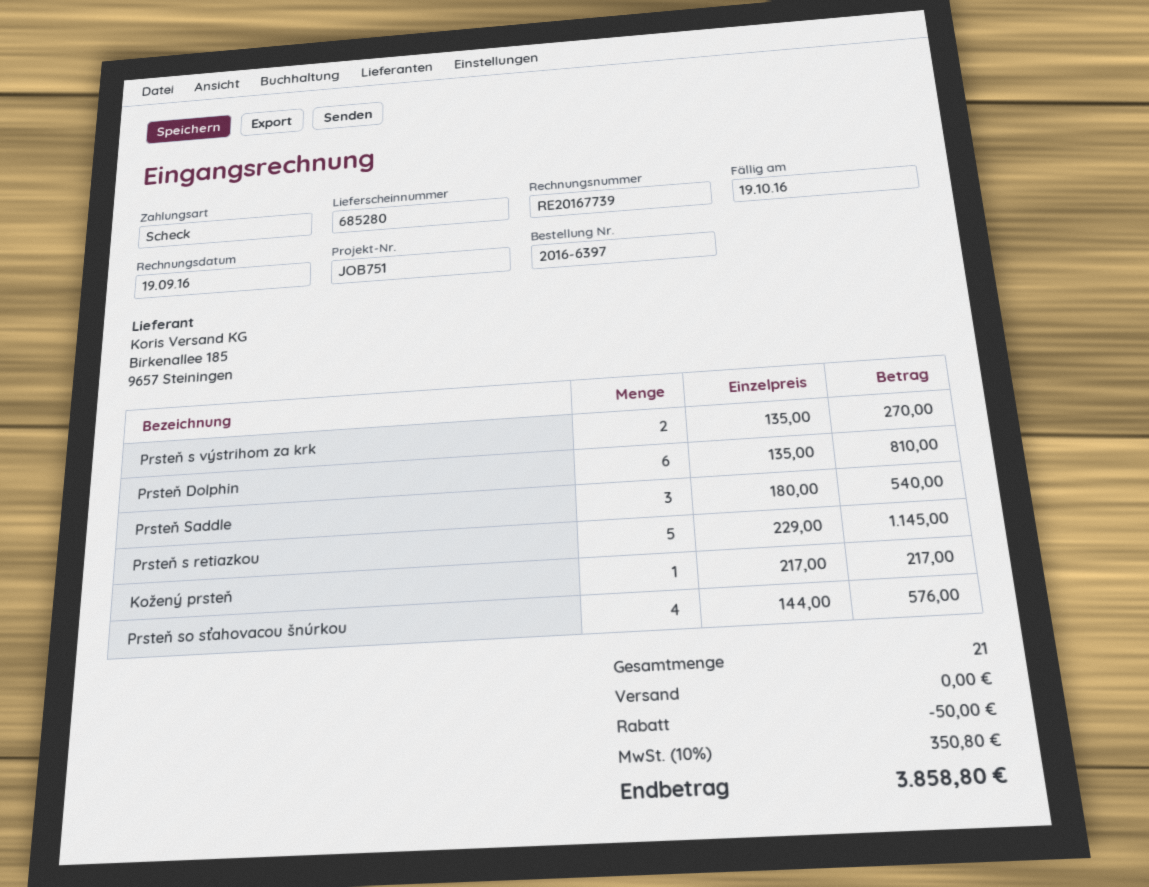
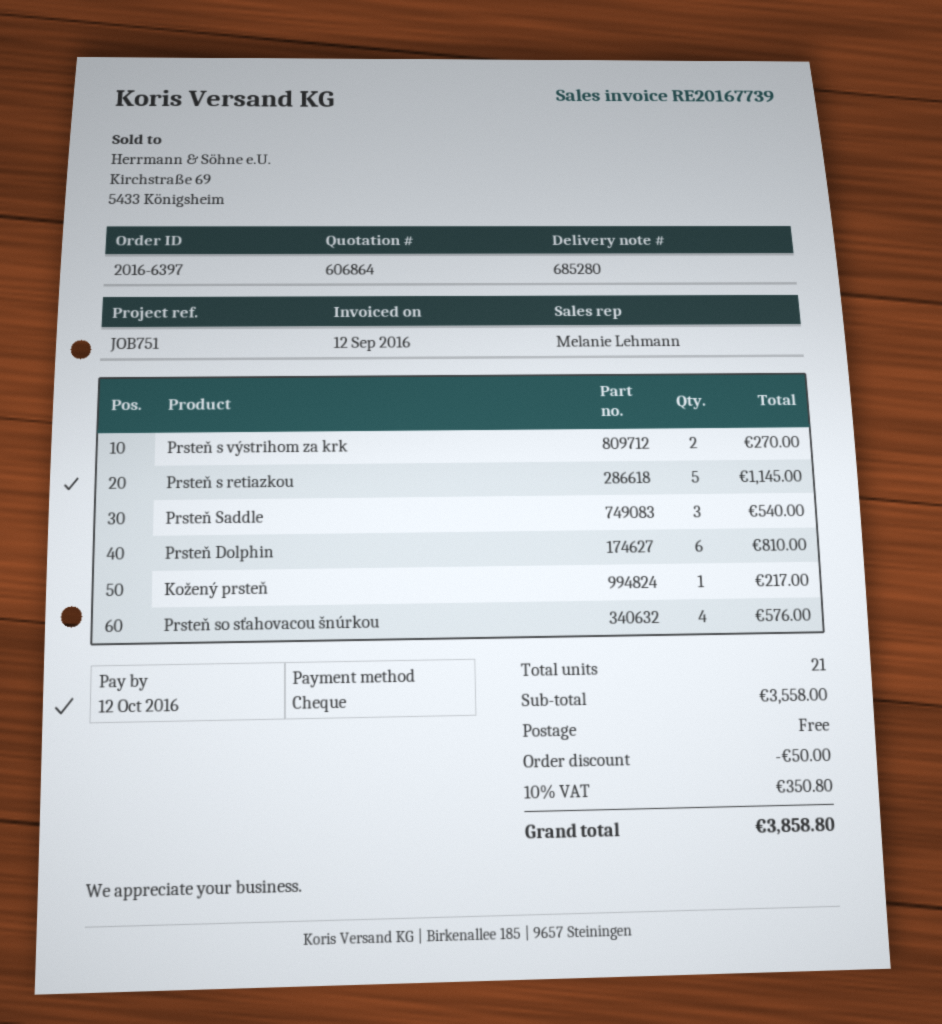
invoice date: 2016-09-19 -> 2016-09-12
due date: 2016-10-19 -> 2016-10-12

